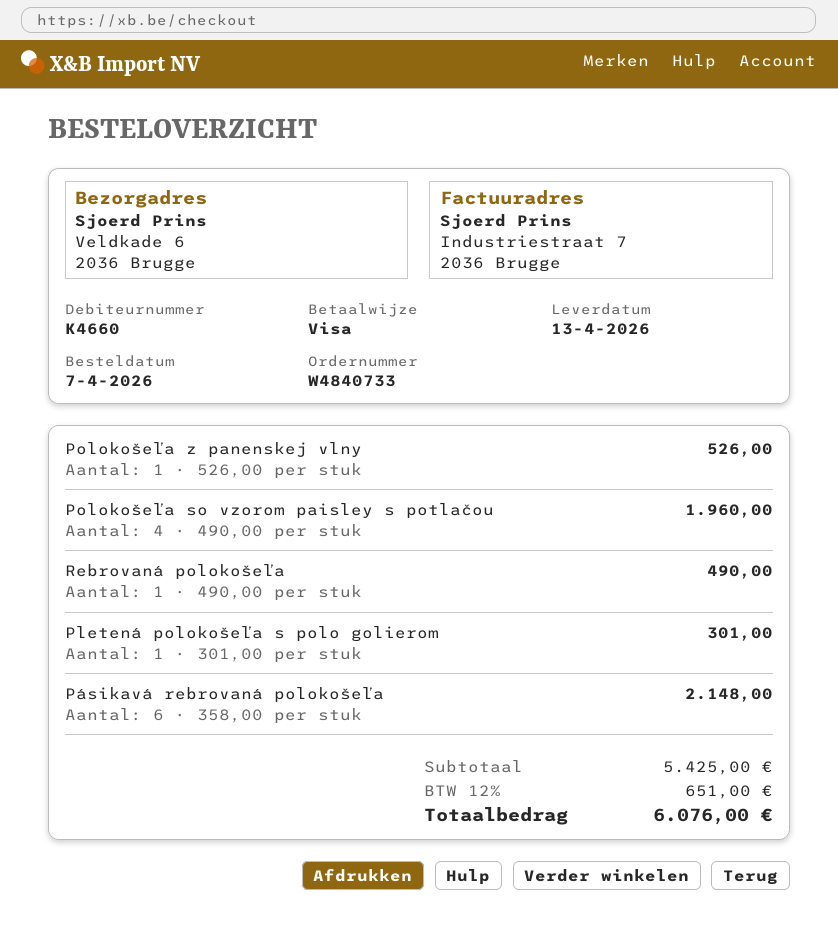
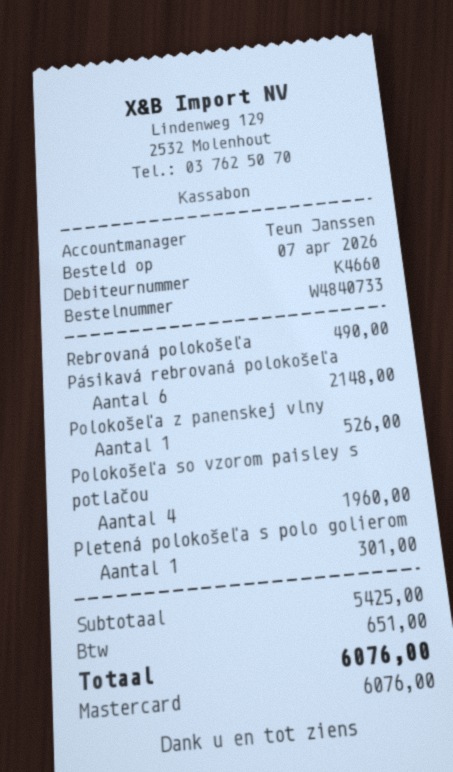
payment method: Visa -> Mastercard

